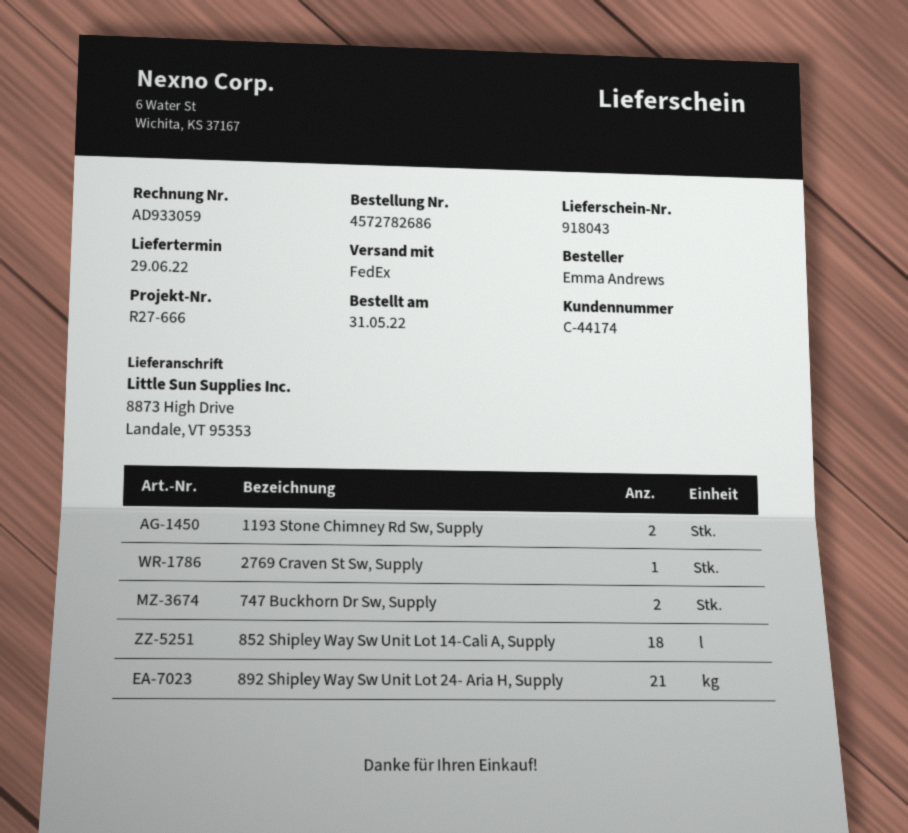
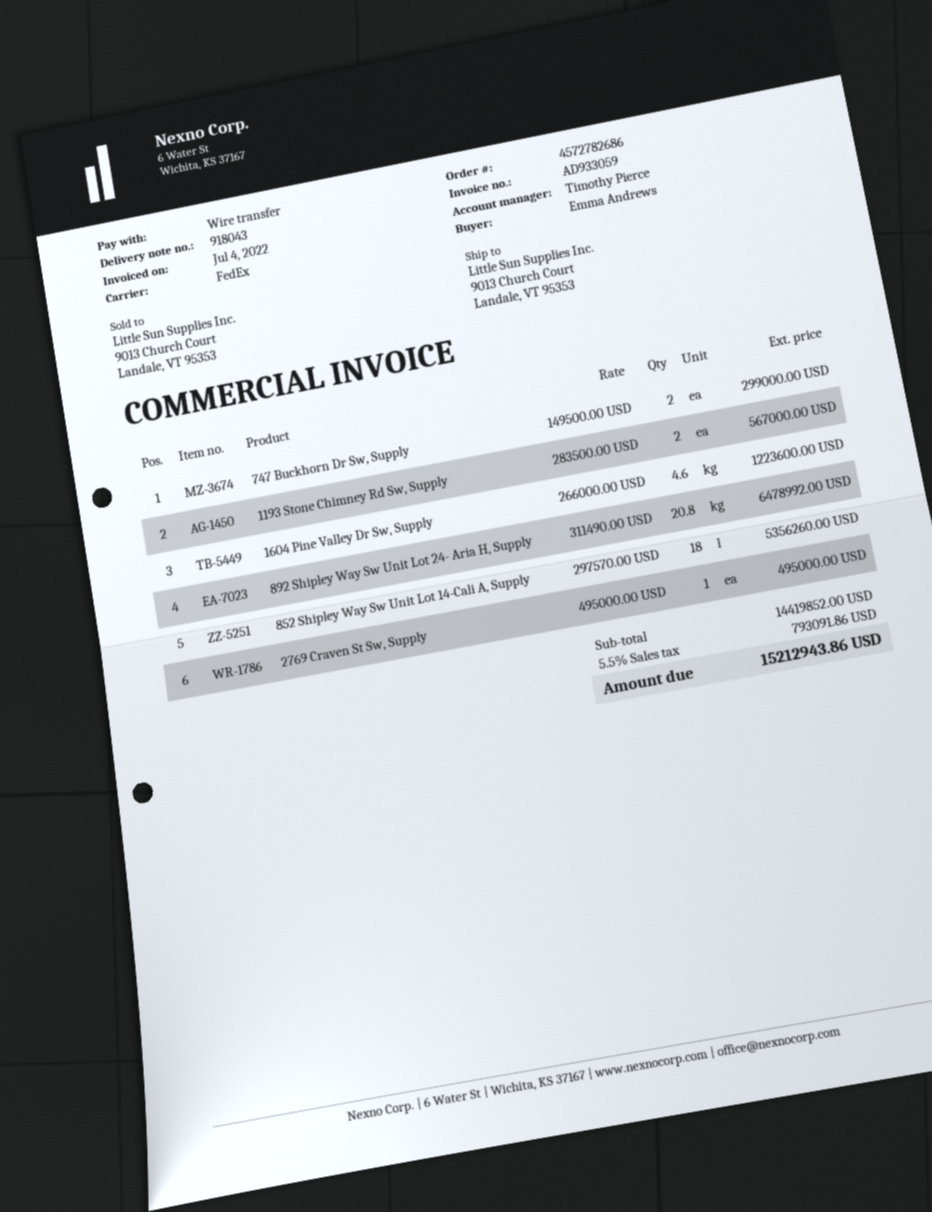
ship to: 8873 High Drive, Landale, VT 95353 -> 9013 Church Court, Landale, VT 95353
892 Shipley Way Sw Unit Lot 24- Aria H, Supply: 21 -> 20.8
1604 Pine Valley Dr Sw, Supply: none -> 4.6

